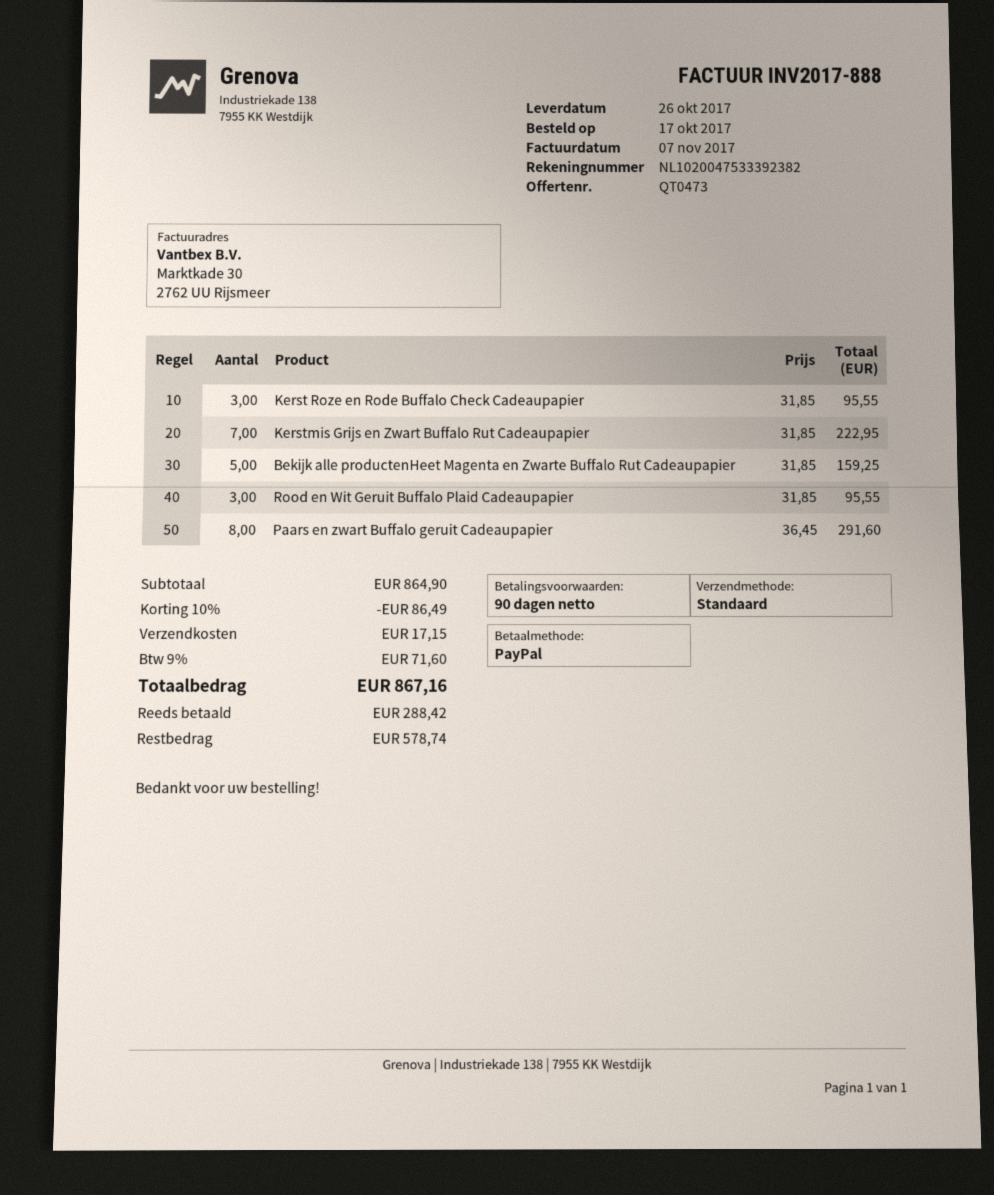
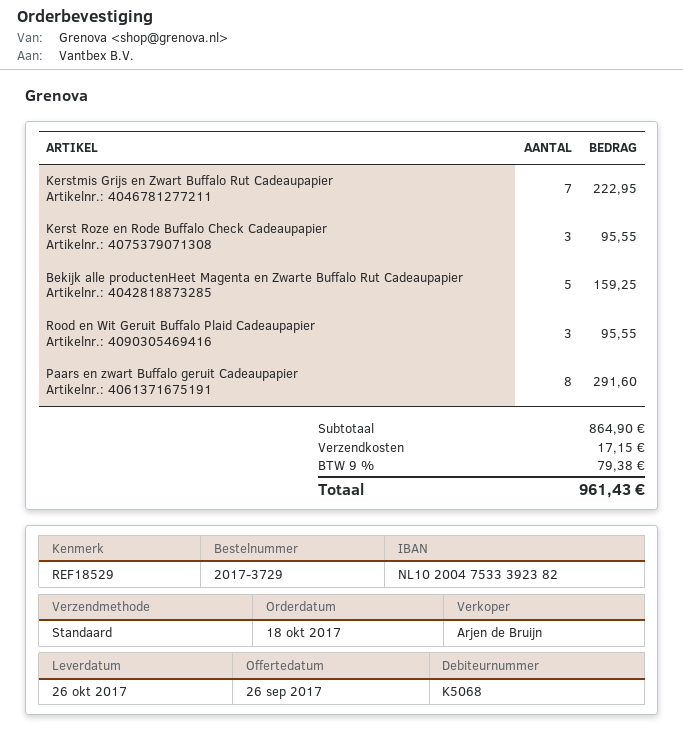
order date: 2017-10-17 -> 2017-10-18
discount: 10% = 86.49 -> none
tax: 9% = 71.60 -> 9% = 79.38
total: 867.16 -> 961.43

